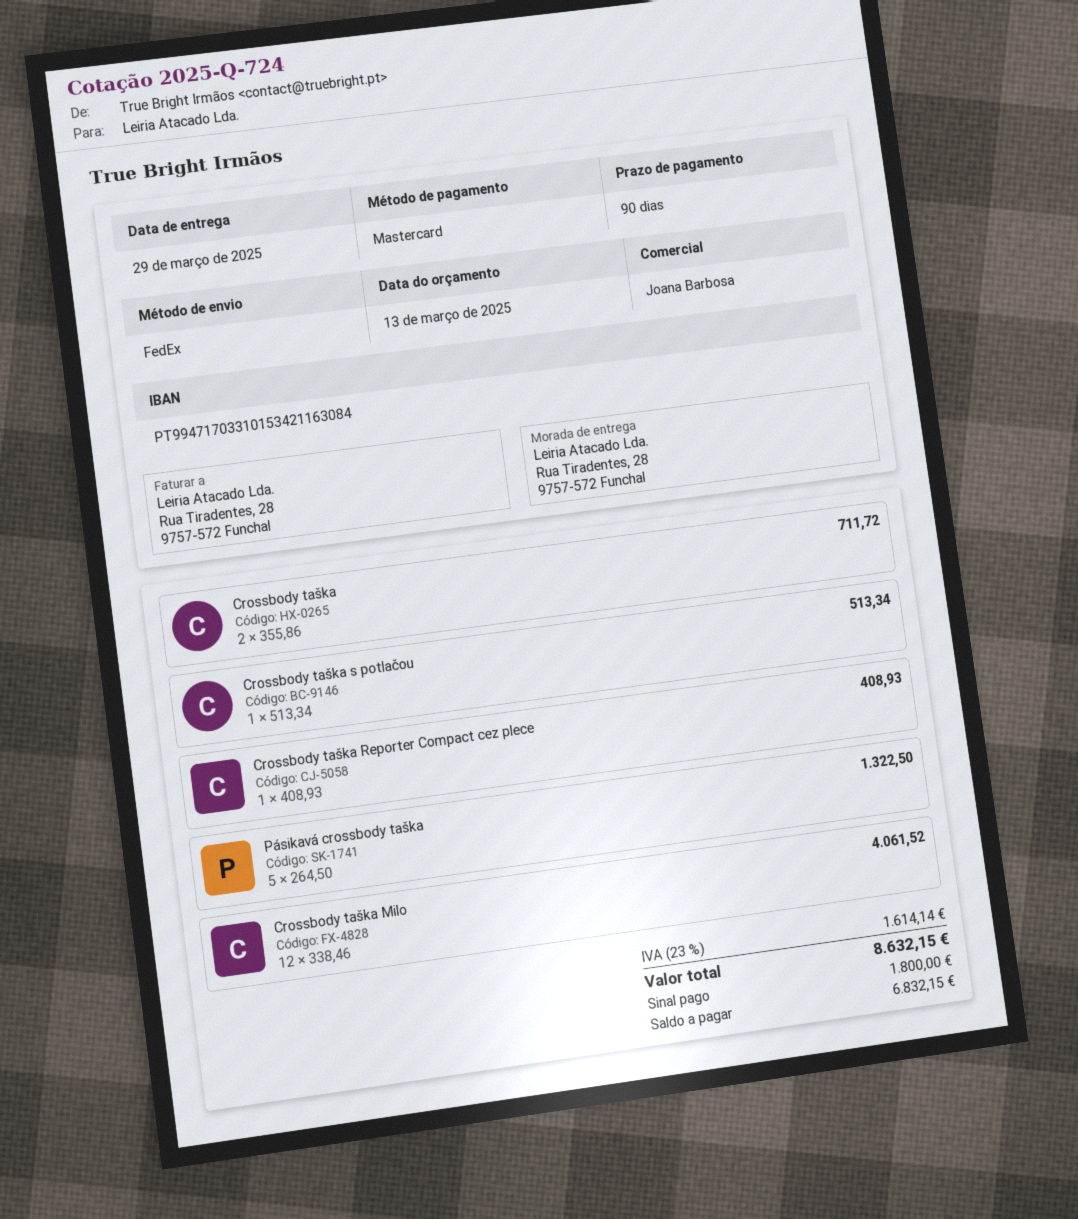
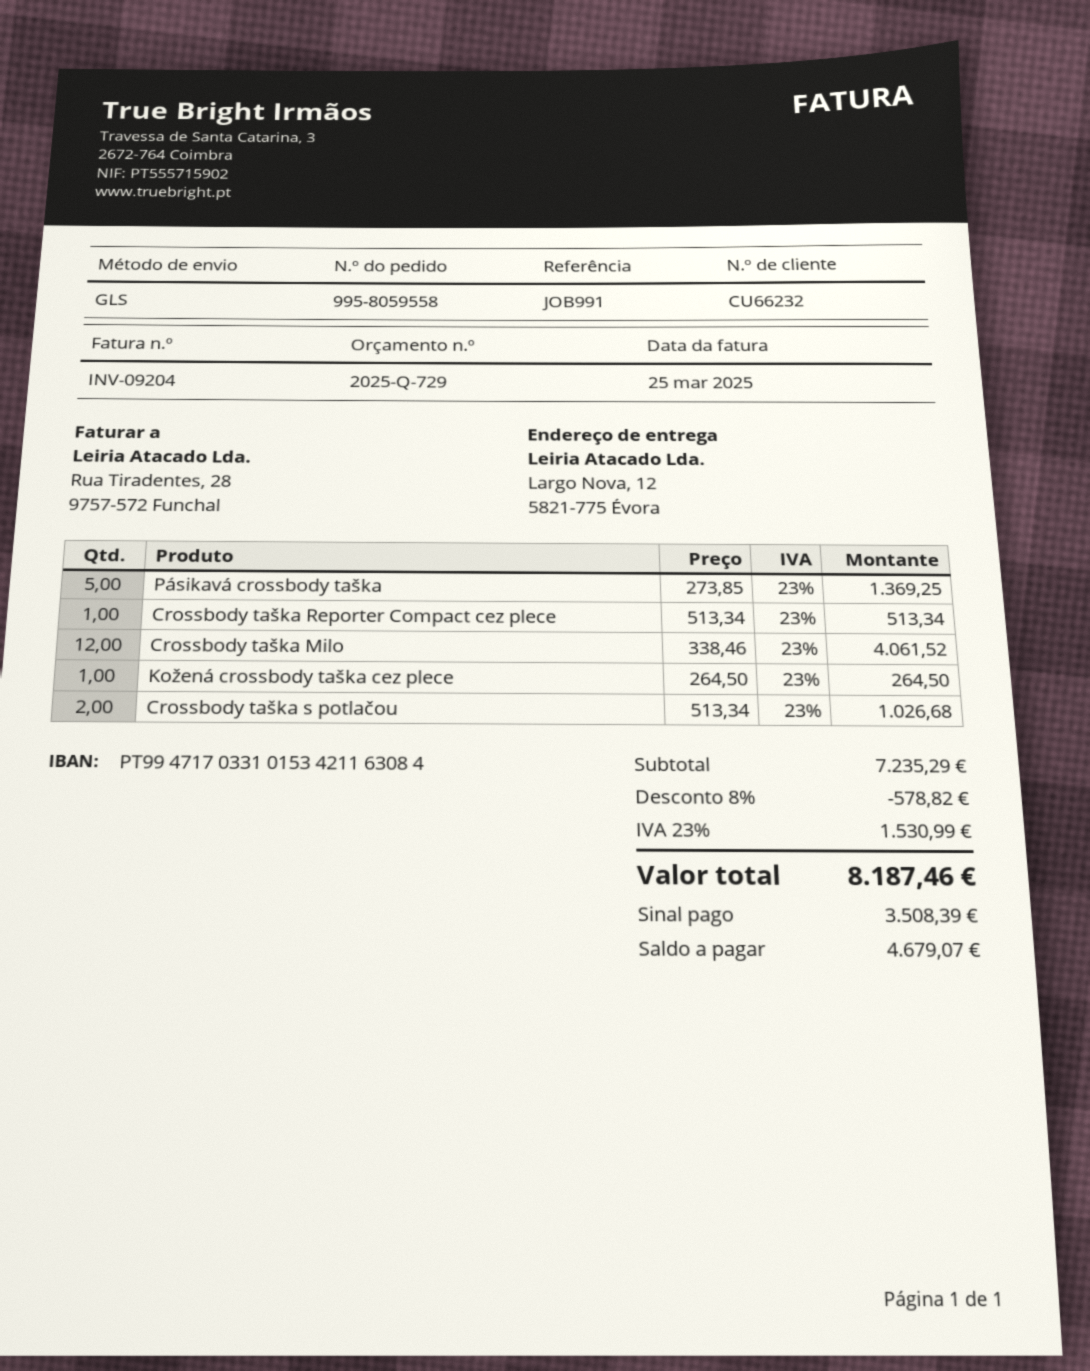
quote number: 2025-Q-724 -> 2025-Q-729
shipping method: FedEx -> GLS
ship to: Rua Tiradentes, 28, 9757-572 Funchal -> Largo Nova, 12, 5821-775 Évora
Crossbody taška: 2 x 355.86 = 711.72 -> none
Crossbody taška s potlačou: 1 x 513.34 = 513.34 -> 2 x 513.34 = 1026.68
Crossbody taška Reporter Compact cez plece: 1 x 408.93 = 408.93 -> 1 x 513.34 = 513.34
Pásikavá crossbody taška: 5 x 264.50 = 1322.50 -> 5 x 273.85 = 1369.25
Kožená crossbody taška cez plece: none -> 1 x 264.50 = 264.50
discount: none -> 8% = 578.82
tax: 23% = 1614.14 -> 23% = 1530.99
total: 8632.15 -> 8187.46
deposit: 1800.00 -> 3508.39
balance: 6832.15 -> 4679.07

